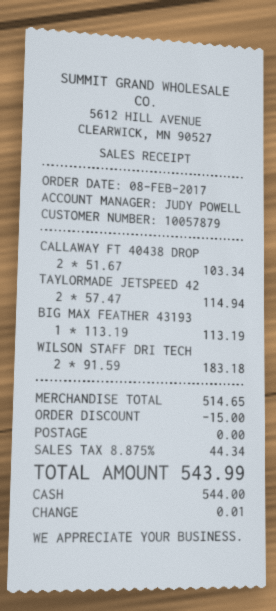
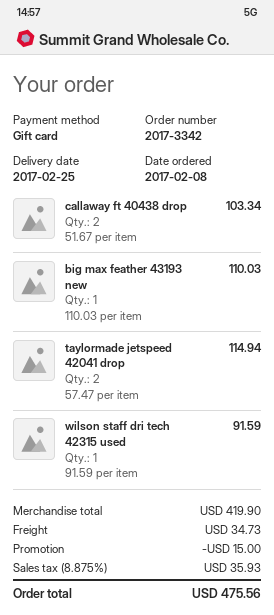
payment method: cash -> gift card
BIG MAX FEATHER 43193: 1 x 113.19 = 113.19 -> 1 x 110.03 = 110.03
WILSON STAFF DRI TECH: 2 x 91.59 = 183.18 -> 1 x 91.59 = 91.59
subtotal: 514.65 -> 419.90
shipping: 0.00 -> 34.73
tax: 8.875% = 44.34 -> 8.875% = 35.93
total: 543.99 -> 475.56

